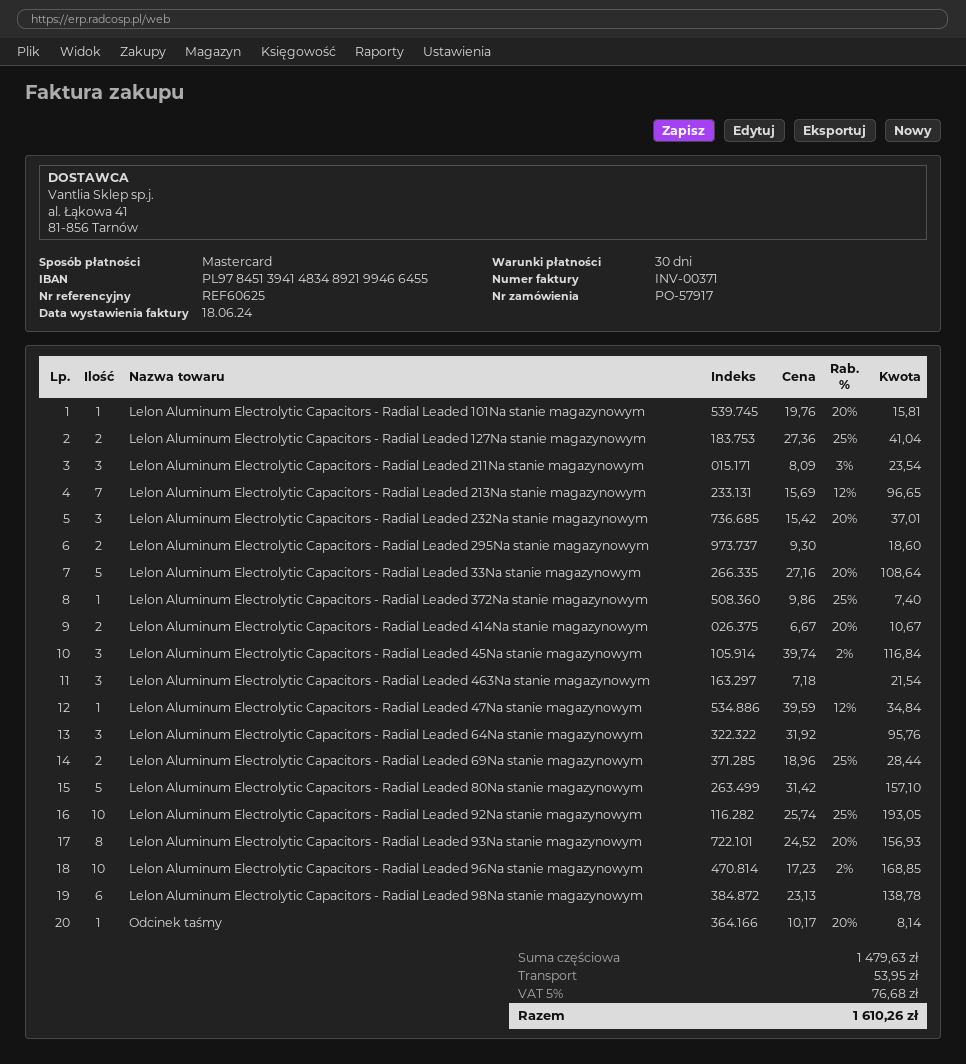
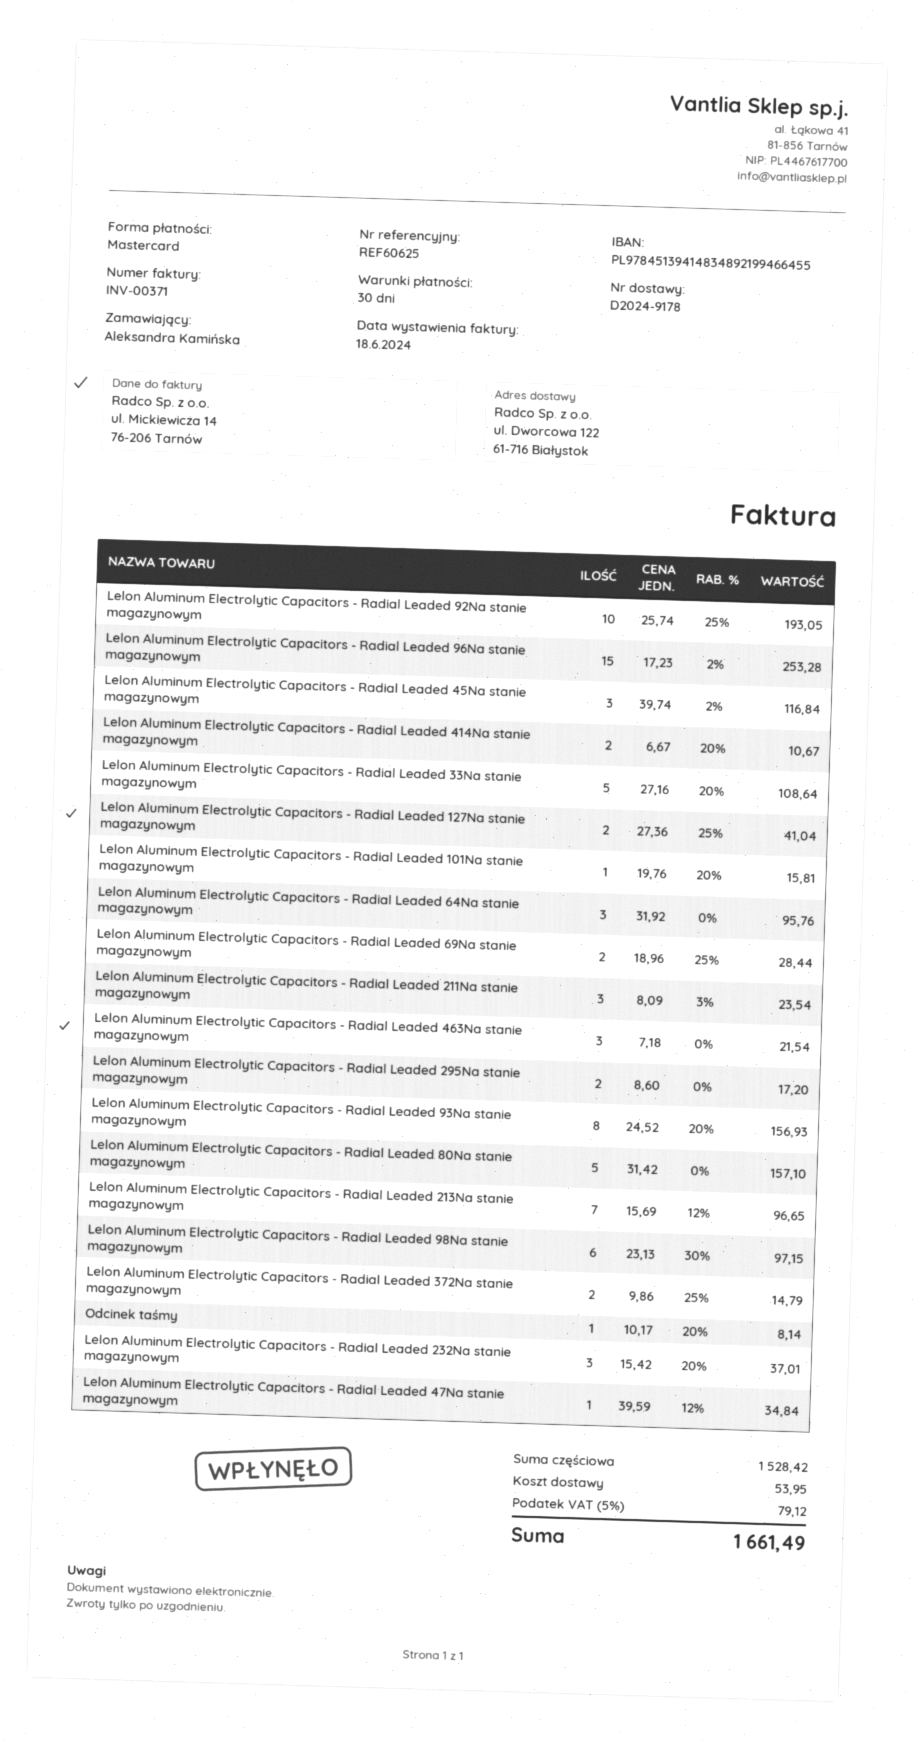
Lelon Aluminum Electrolytic Capacitors - Radial Leaded 295Na stanie magazynowym: 2 x 9.30 = 18.60 -> 2 x 8.60 = 17.20
Lelon Aluminum Electrolytic Capacitors - Radial Leaded 372Na stanie magazynowym: 1 x 9.86 - 25% = 7.40 -> 2 x 9.86 - 25% = 14.79
Lelon Aluminum Electrolytic Capacitors - Radial Leaded 96Na stanie magazynowym: 10 x 17.23 - 2% = 168.85 -> 15 x 17.23 - 2% = 253.28
Lelon Aluminum Electrolytic Capacitors - Radial Leaded 98Na stanie magazynowym: 6 x 23.13 = 138.78 -> 6 x 23.13 - 30% = 97.15
subtotal: 1479.63 -> 1528.42
tax: 5% = 76.68 -> 5% = 79.12
total: 1610.26 -> 1661.49

